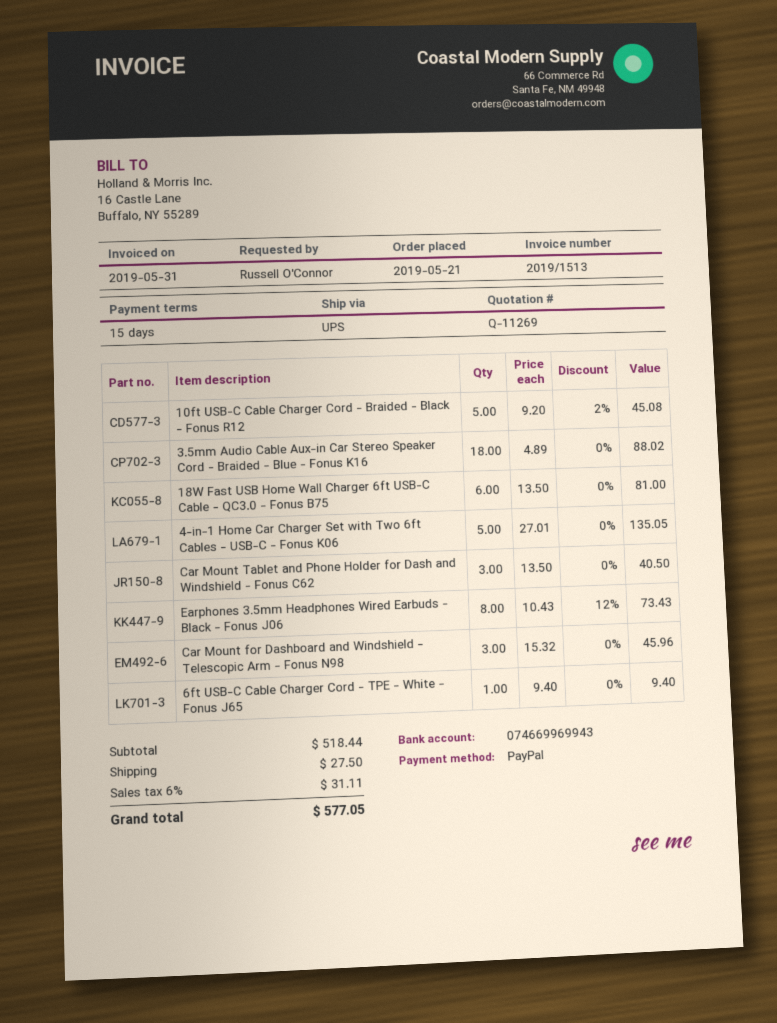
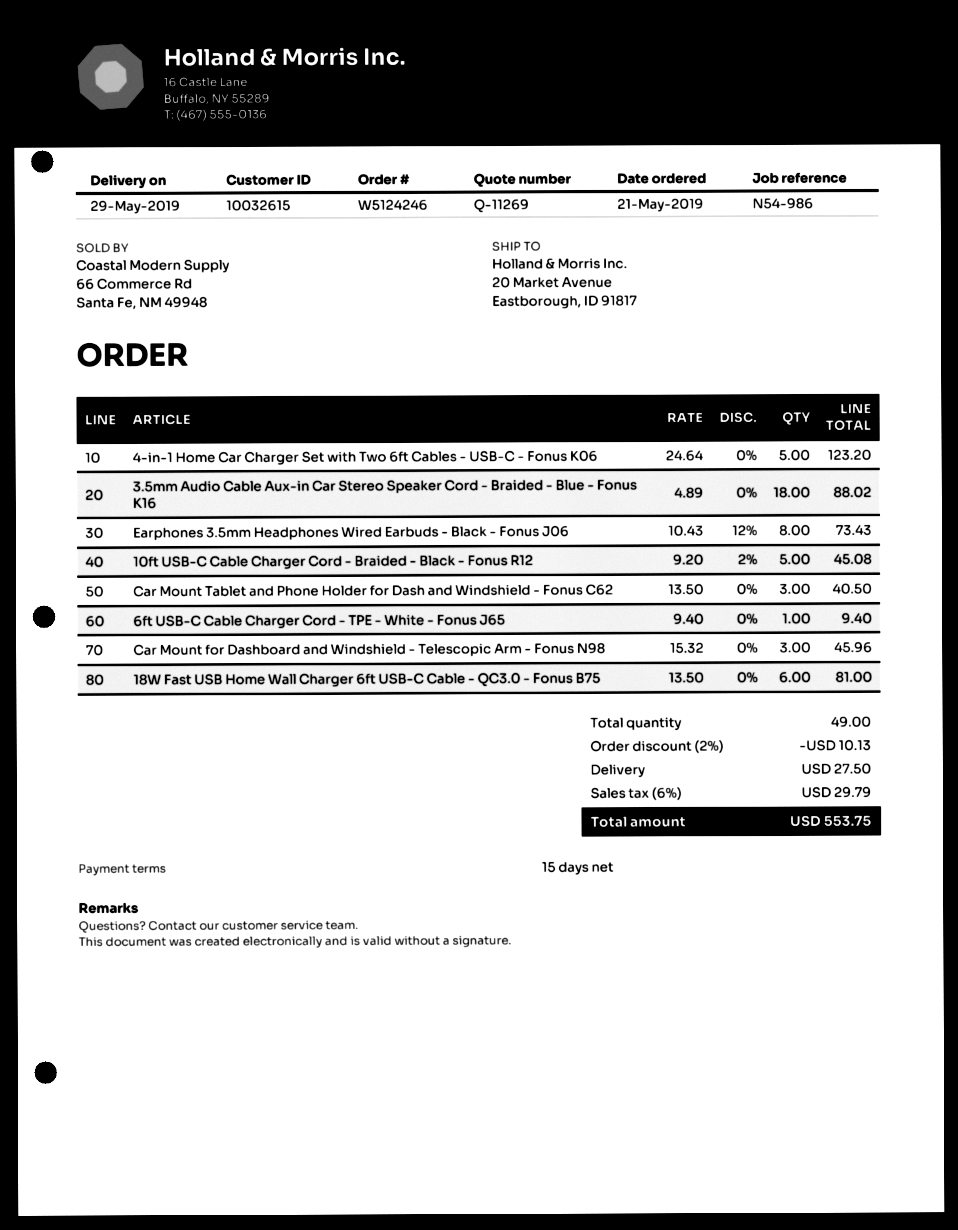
4-in-1 Home Car Charger Set with Two 6ft Cables - USB-C - Fonus K06: 5 x 27.01 = 135.05 -> 5 x 24.64 = 123.20
discount: none -> 2% = 10.13
tax: 6% = 31.11 -> 6% = 29.79
total: 577.05 -> 553.75

